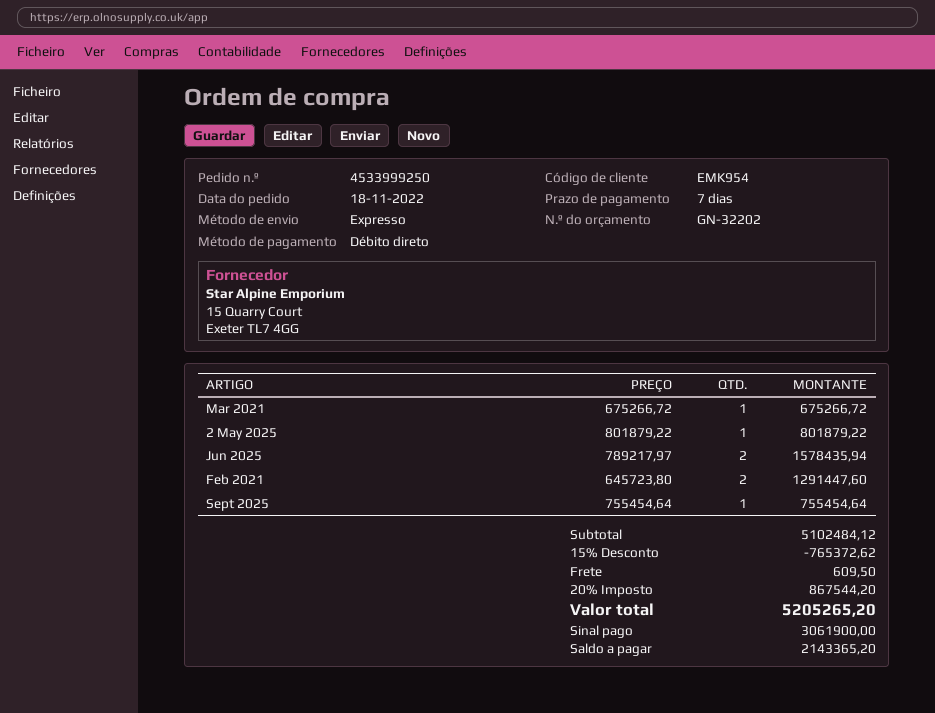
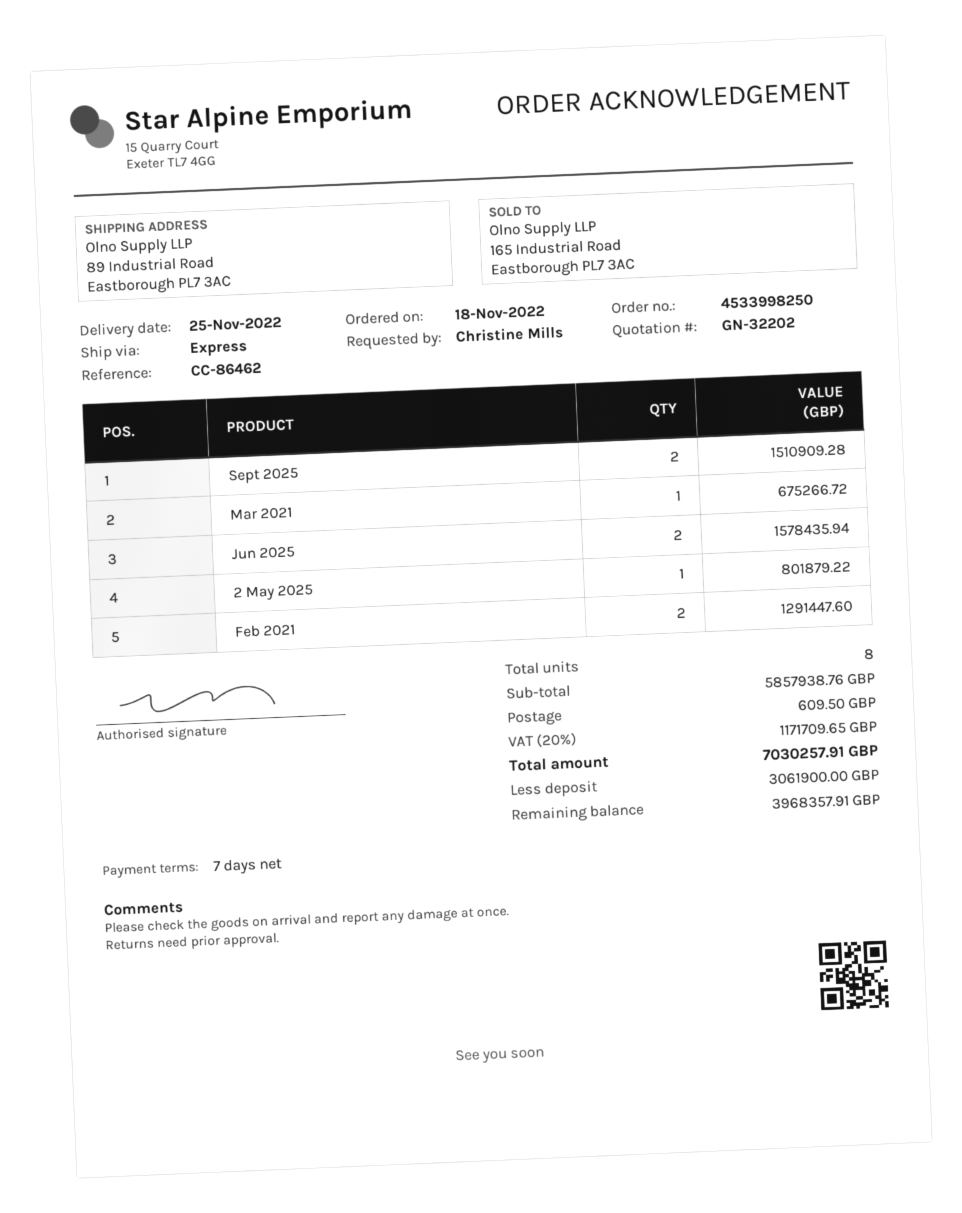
order number: 4533999250 -> 4533998250
Sept 2025: 1 for 755454.64 -> 2 for 1510909.28
subtotal: 5102484.12 -> 5857938.76
discount: 15% = 765372.62 -> none
tax: 20% = 867544.20 -> 20% = 1171709.65
total: 5205265.20 -> 7030257.91
balance: 2143365.20 -> 3968357.91

